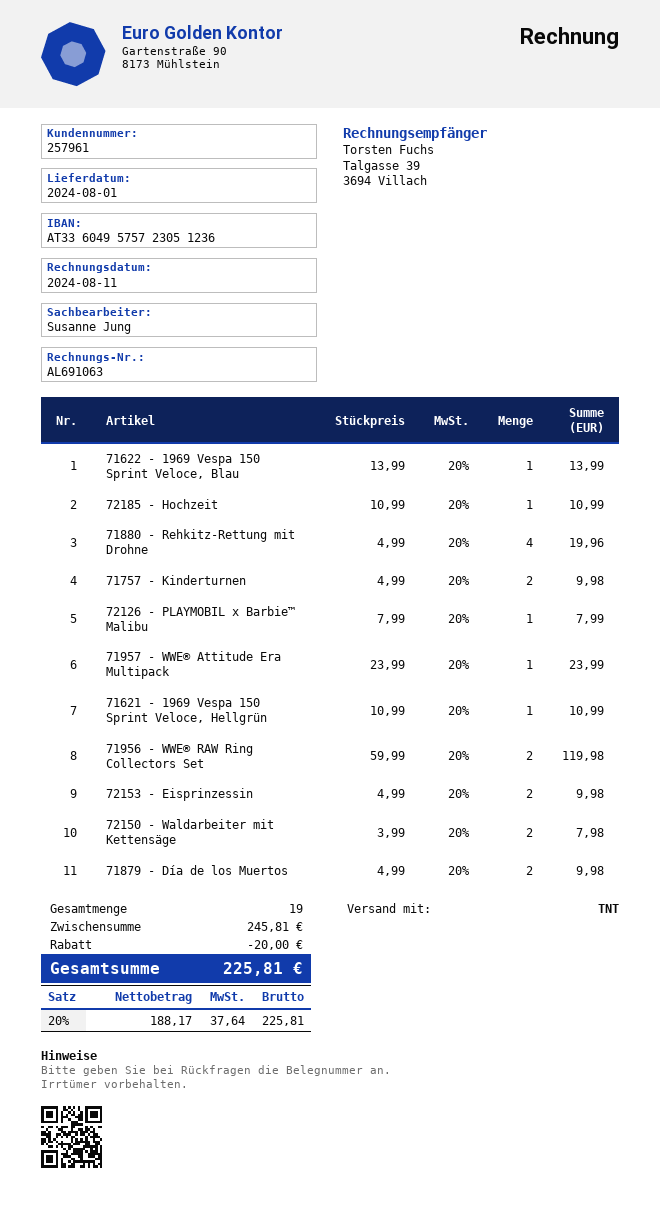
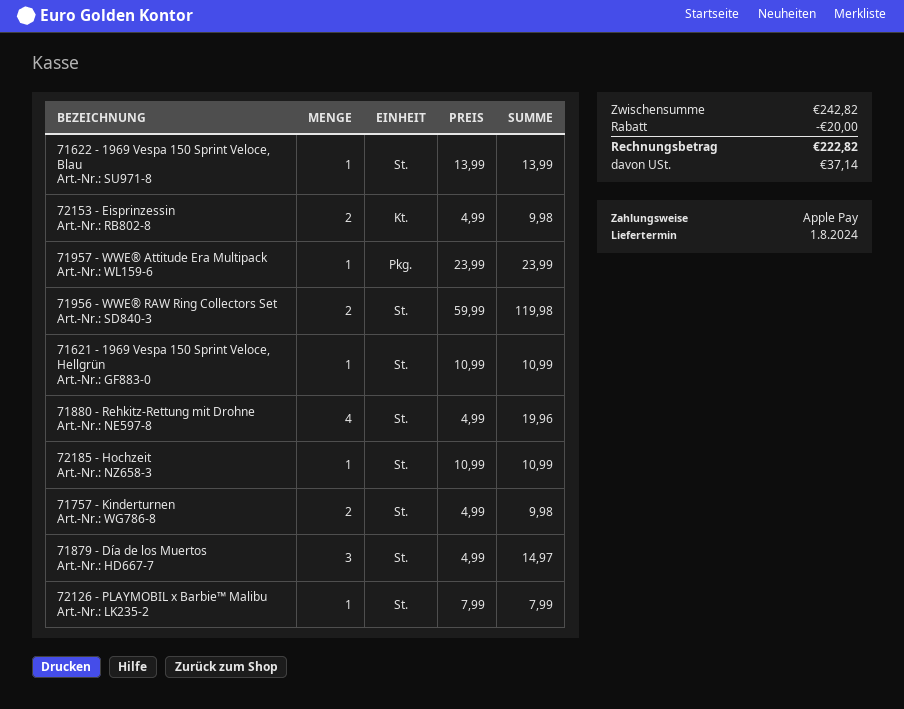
72150 - Waldarbeiter mit Kettensäge: 2 x 3.99 = 7.98 -> none
71879 - Día de los Muertos: 2 x 4.99 = 9.98 -> 3 x 4.99 = 14.97
subtotal: 245.81 -> 242.82
tax: 37.64 -> 37.14
total: 225.81 -> 222.82

